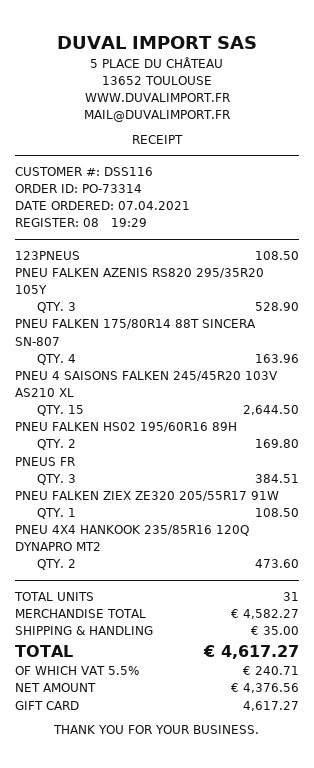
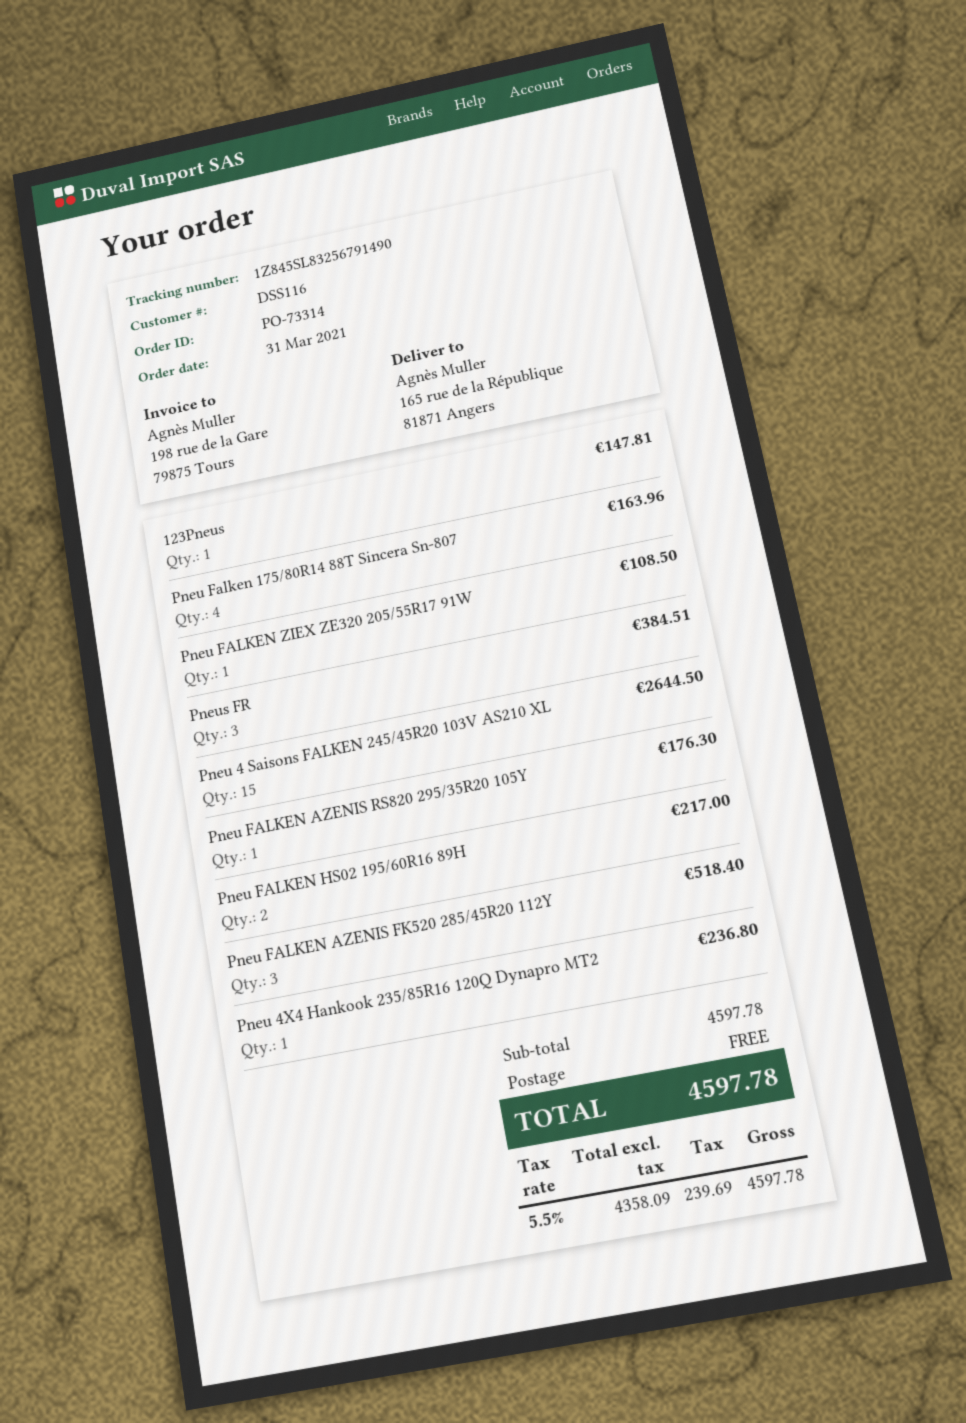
order date: 2021-04-07 -> 2021-03-31
123PNEUS: 1 for 108.50 -> 1 for 147.81
PNEU FALKEN AZENIS RS820 295/35R20 105Y: 3 for 528.90 -> 1 for 176.30
PNEU FALKEN HS02 195/60R16 89H: 2 for 169.80 -> 2 for 217.00
PNEU 4X4 HANKOOK 235/85R16 120Q DYNAPRO MT2: 2 for 473.60 -> 1 for 236.80
Pneu FALKEN AZENIS FK520 285/45R20 112Y: none -> 3 for 518.40
subtotal: 4582.27 -> 4597.78
shipping: 35.00 -> 0.00
net: 4376.56 -> 4358.09
tax: 5.5% = 240.71 -> 5.5% = 239.69
total: 4617.27 -> 4597.78

